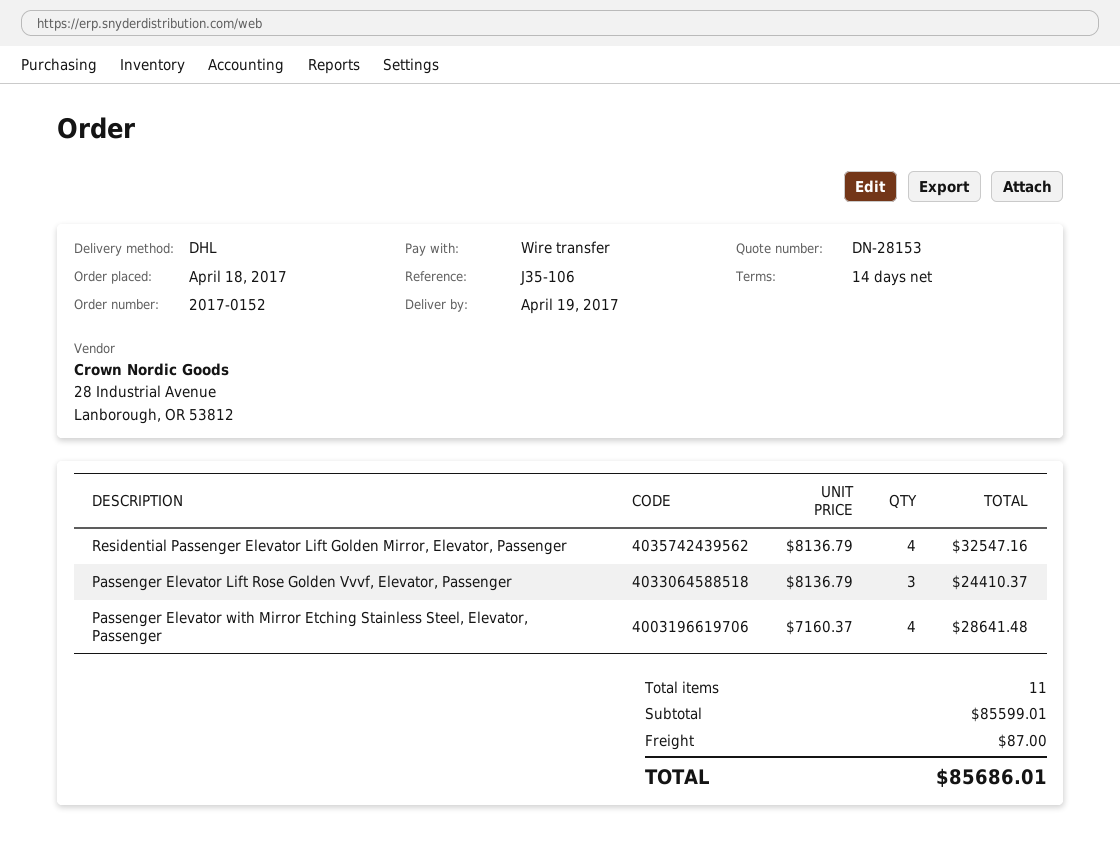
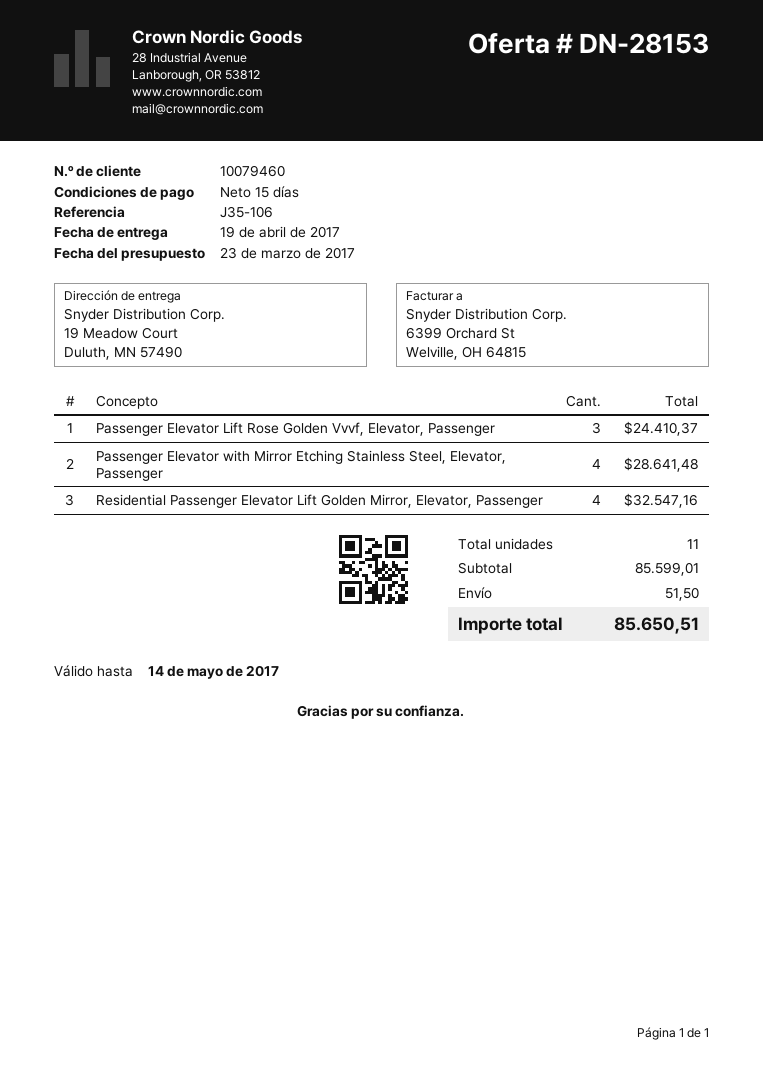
payment terms: 14 days -> 15 days
shipping: 87.00 -> 51.50
total: 85686.01 -> 85650.51

